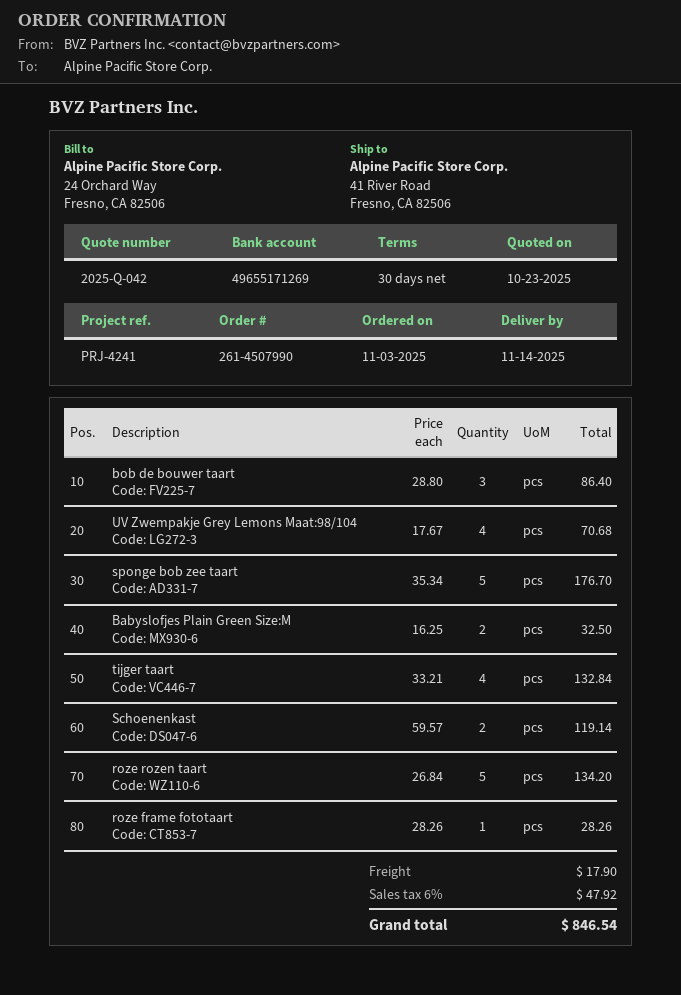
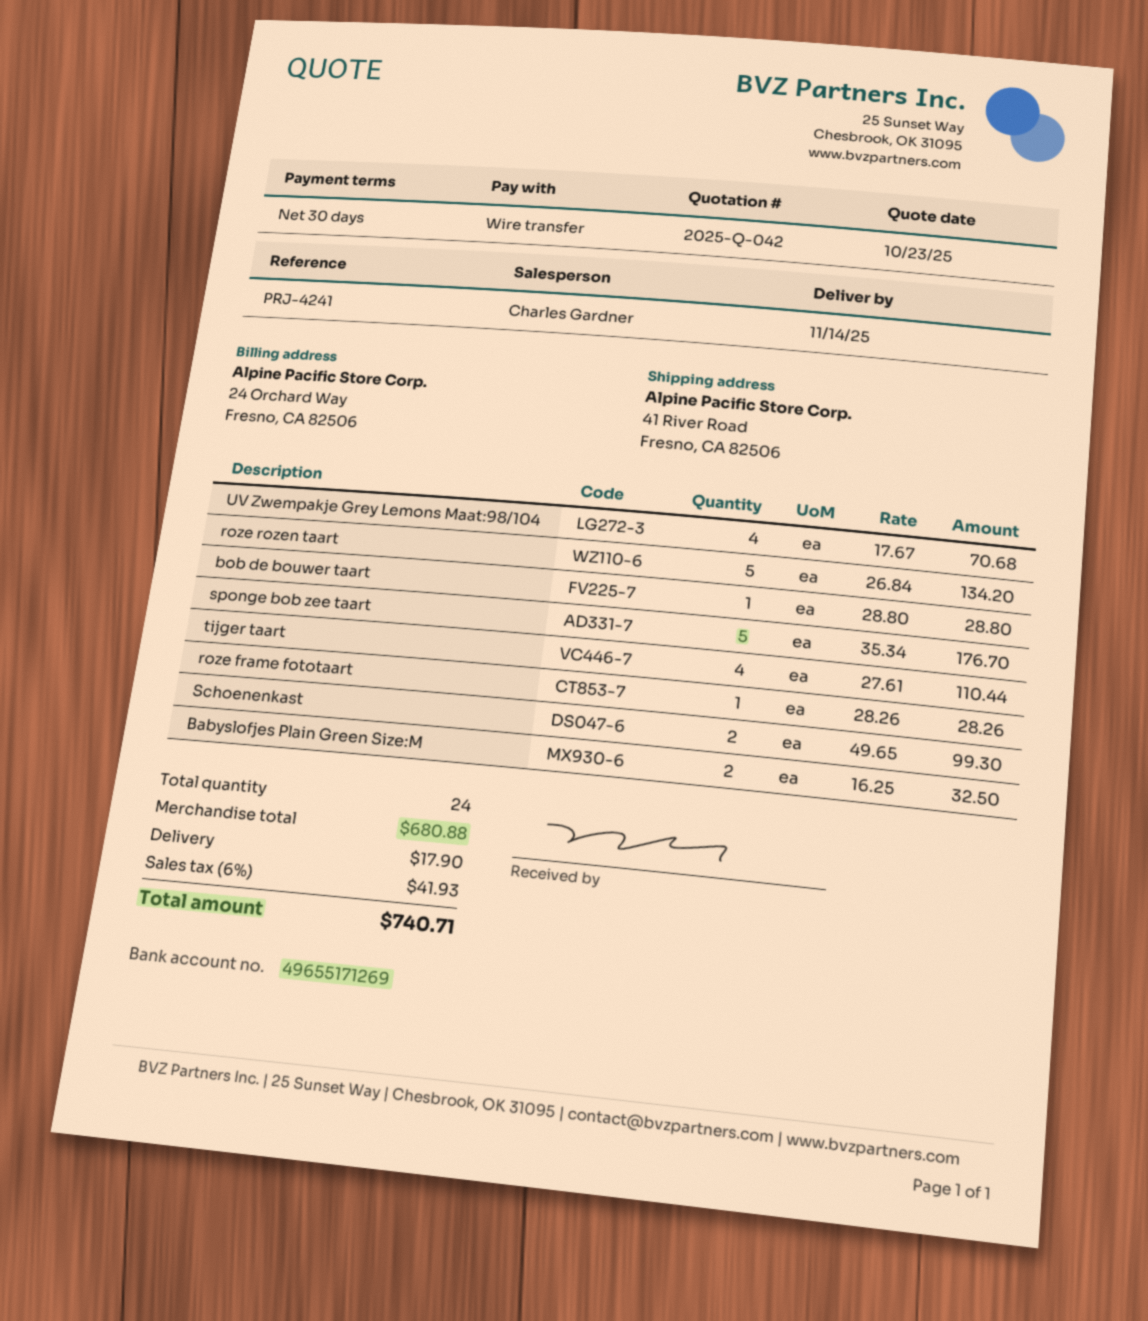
bob de bouwer taart: 3 x 28.80 = 86.40 -> 1 x 28.80 = 28.80
tijger taart: 4 x 33.21 = 132.84 -> 4 x 27.61 = 110.44
Schoenenkast: 2 x 59.57 = 119.14 -> 2 x 49.65 = 99.30
tax: 6% = 47.92 -> 6% = 41.93
total: 846.54 -> 740.71

